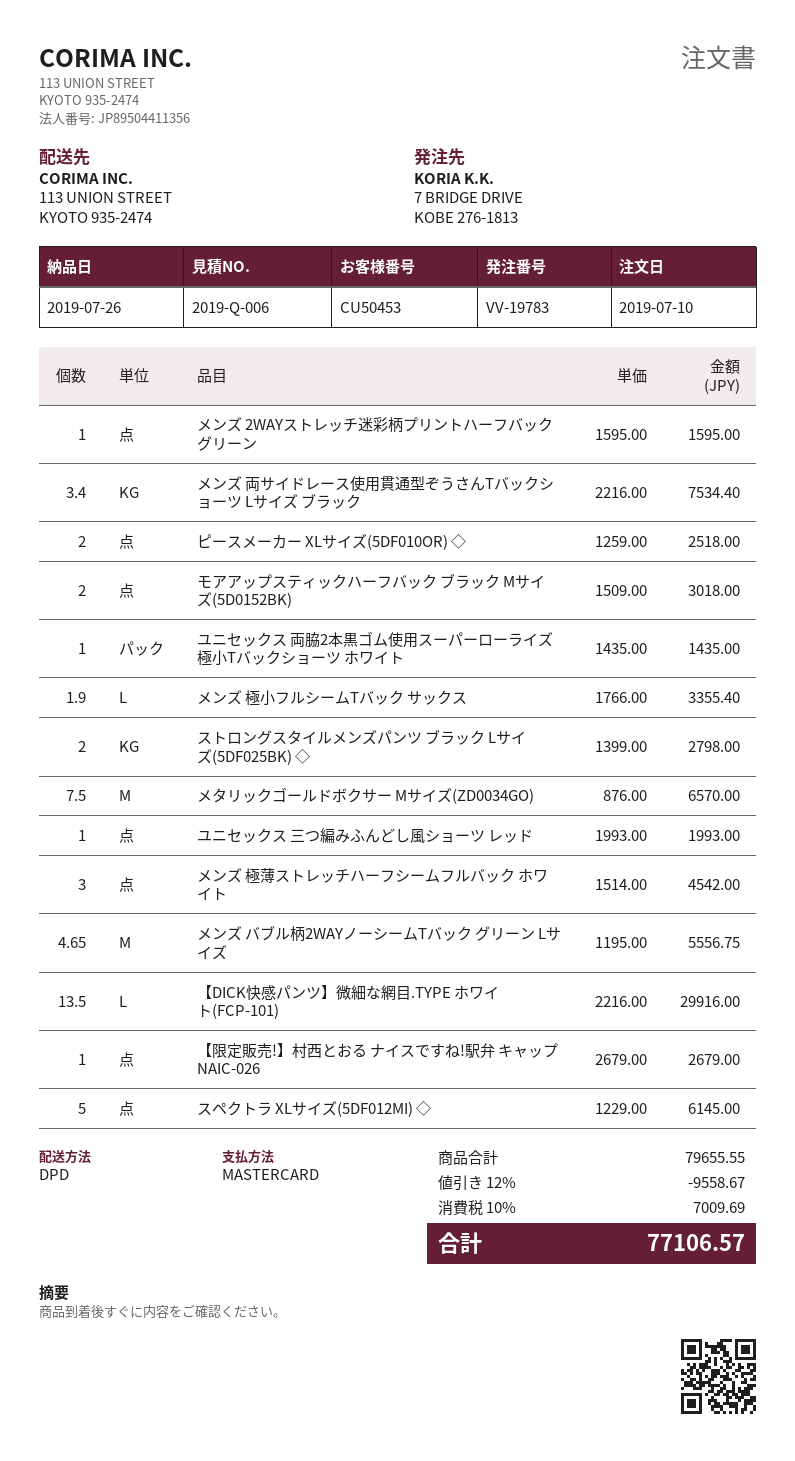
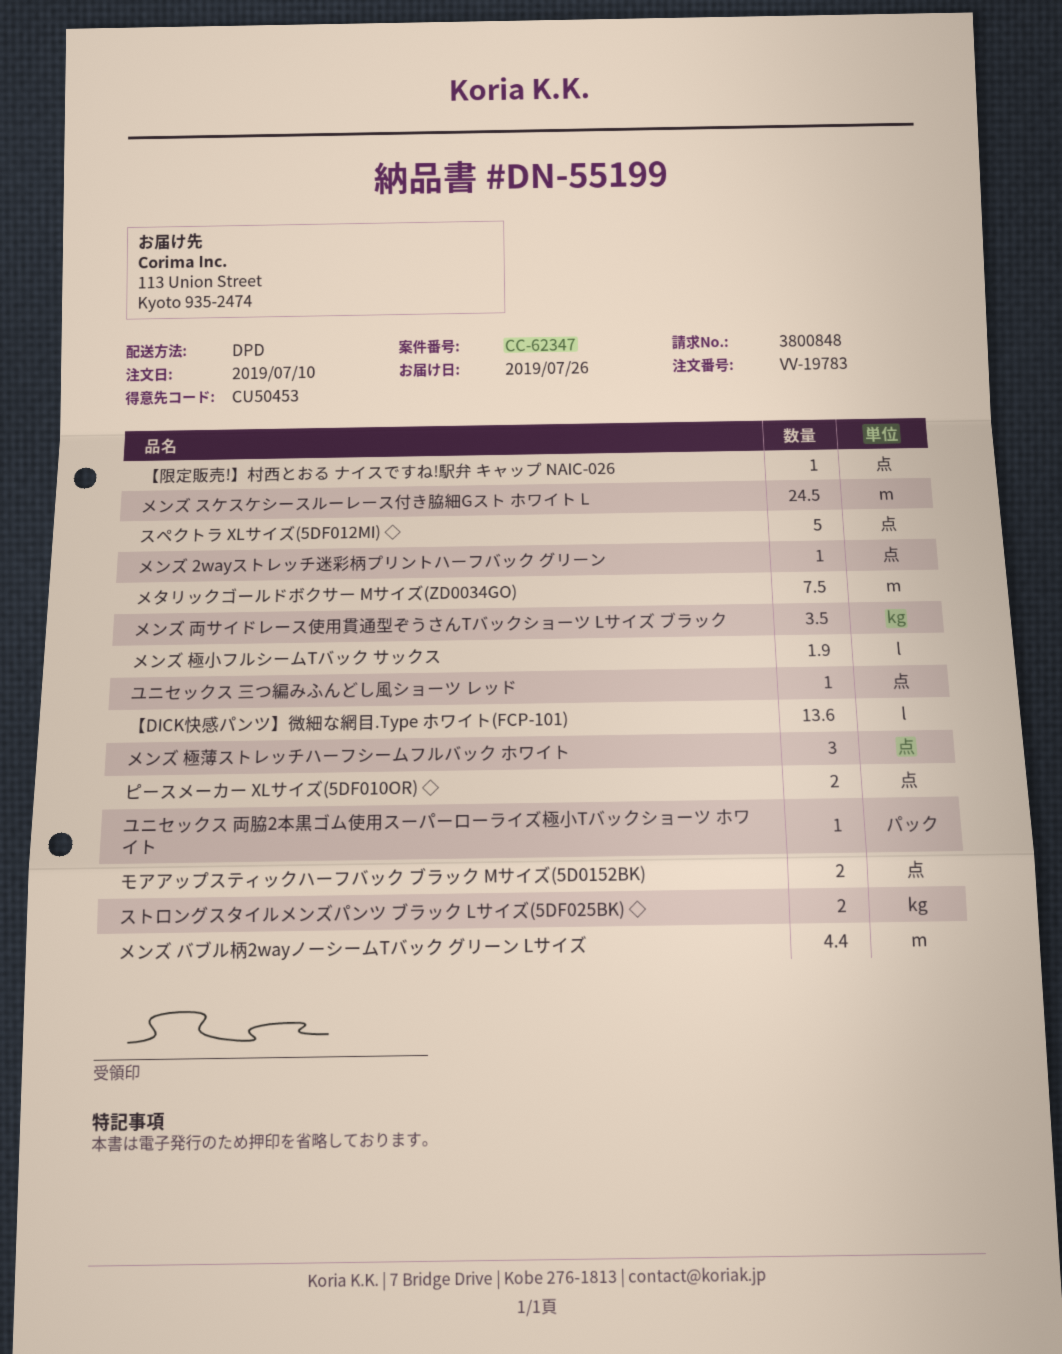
メンズ 両サイドレース使用貫通型ぞうさんTバックショーツ Lサイズ ブラック: 3.4 -> 3.5
メンズ バブル柄2WAYノーシームTバック グリーン Lサイズ: 4.65 -> 4.4
【DICK快感パンツ】微細な網目.TYPE ホワイト(FCP-101): 13.5 -> 13.6
メンズ スケスケシースルーレース付き脇細Gスト ホワイト L: none -> 24.5

